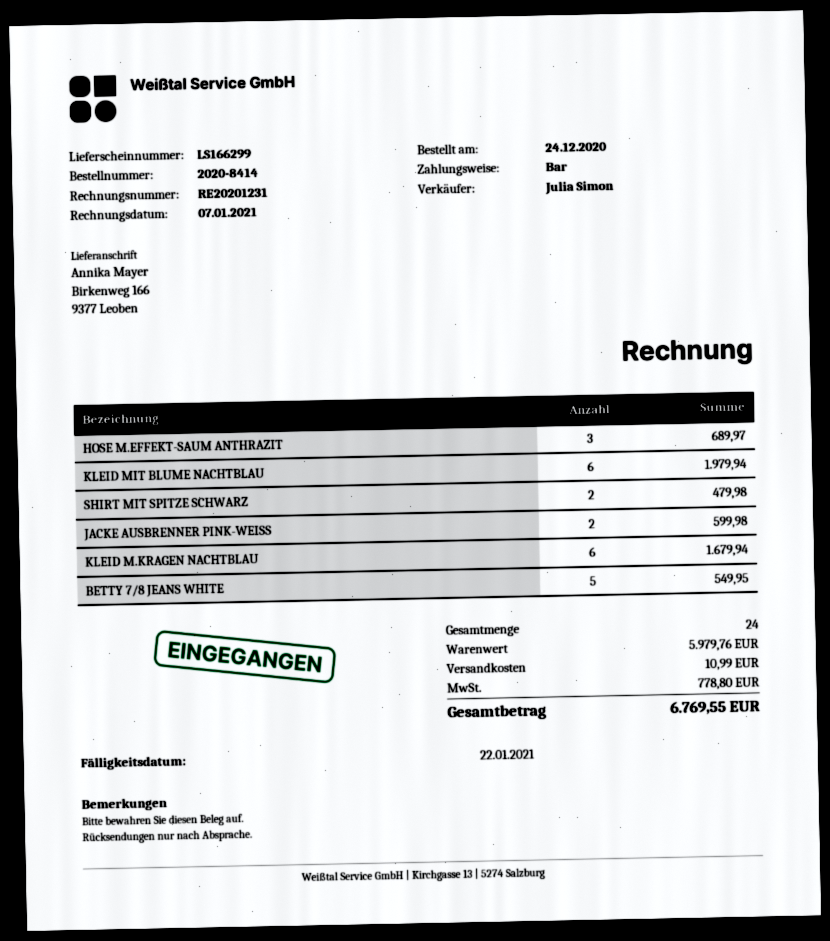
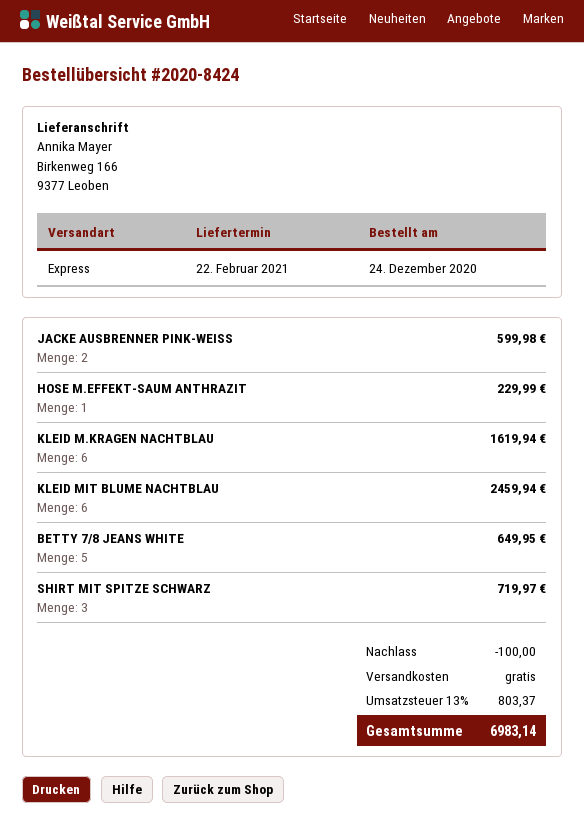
order number: 2020-8414 -> 2020-8424
HOSE M.EFFEKT-SAUM ANTHRAZIT: 3 for 689.97 -> 1 for 229.99
KLEID MIT BLUME NACHTBLAU: 6 for 1979.94 -> 6 for 2459.94
SHIRT MIT SPITZE SCHWARZ: 2 for 479.98 -> 3 for 719.97
KLEID M.KRAGEN NACHTBLAU: 6 for 1679.94 -> 6 for 1619.94
BETTY 7/8 JEANS WHITE: 5 for 549.95 -> 5 for 649.95
discount: none -> 100.00
shipping: 10.99 -> 0.00
tax: 778.80 -> 803.37
total: 6769.55 -> 6983.14

